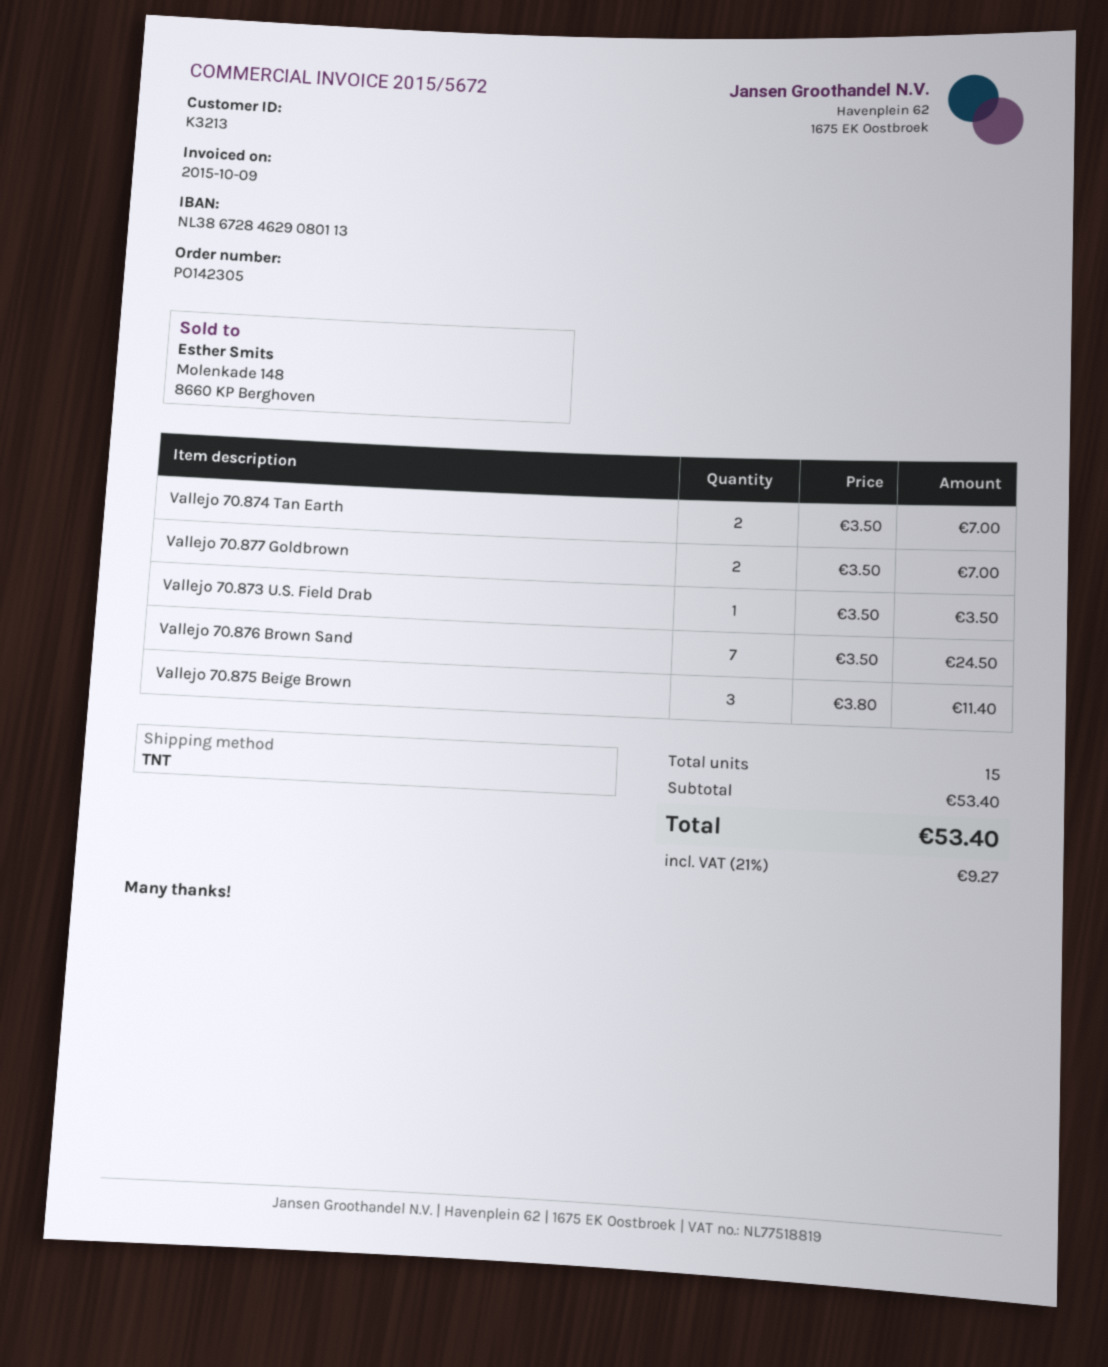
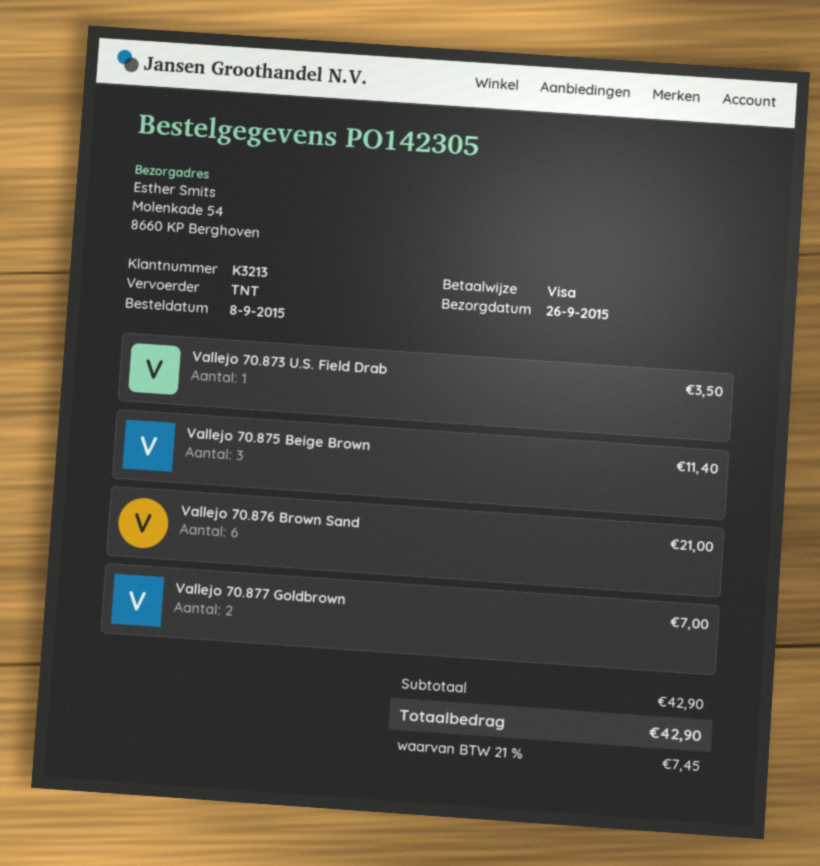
Vallejo 70.874 Tan Earth: 2 for 7.00 -> none
Vallejo 70.876 Brown Sand: 7 for 24.50 -> 6 for 21.00
subtotal: 53.40 -> 42.90
tax: 21% = 9.27 -> 21% = 7.45
total: 53.40 -> 42.90

